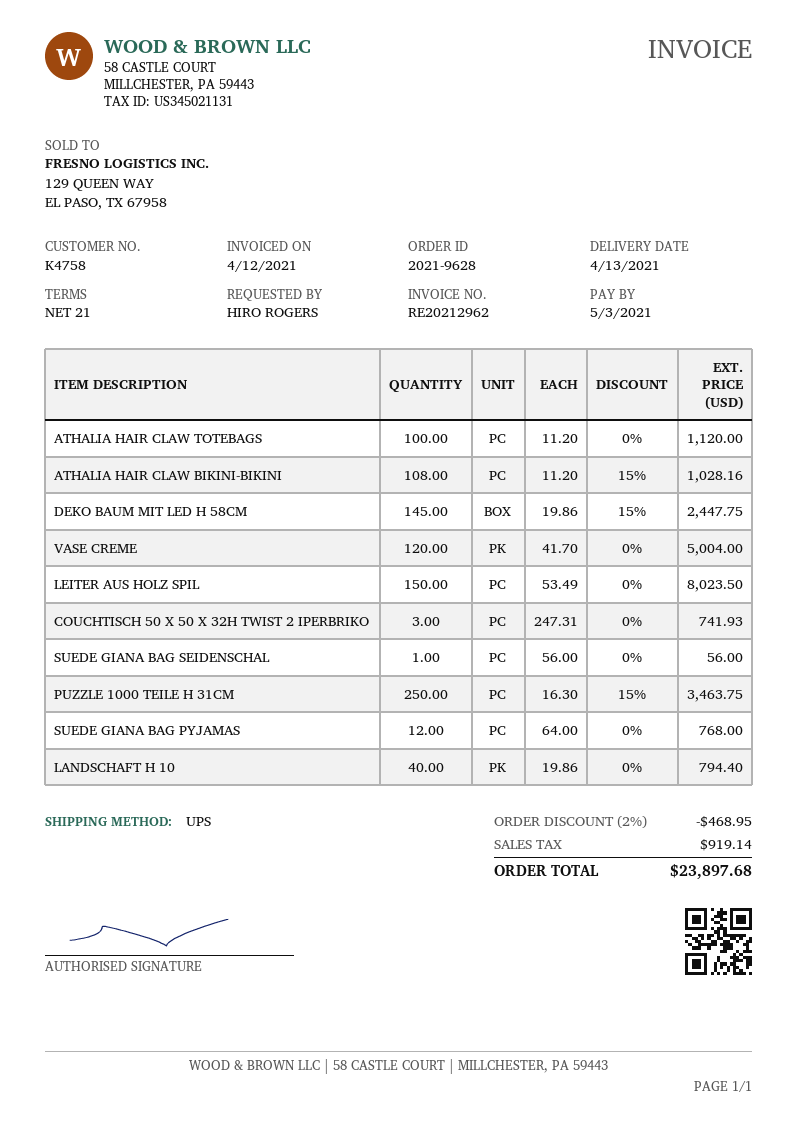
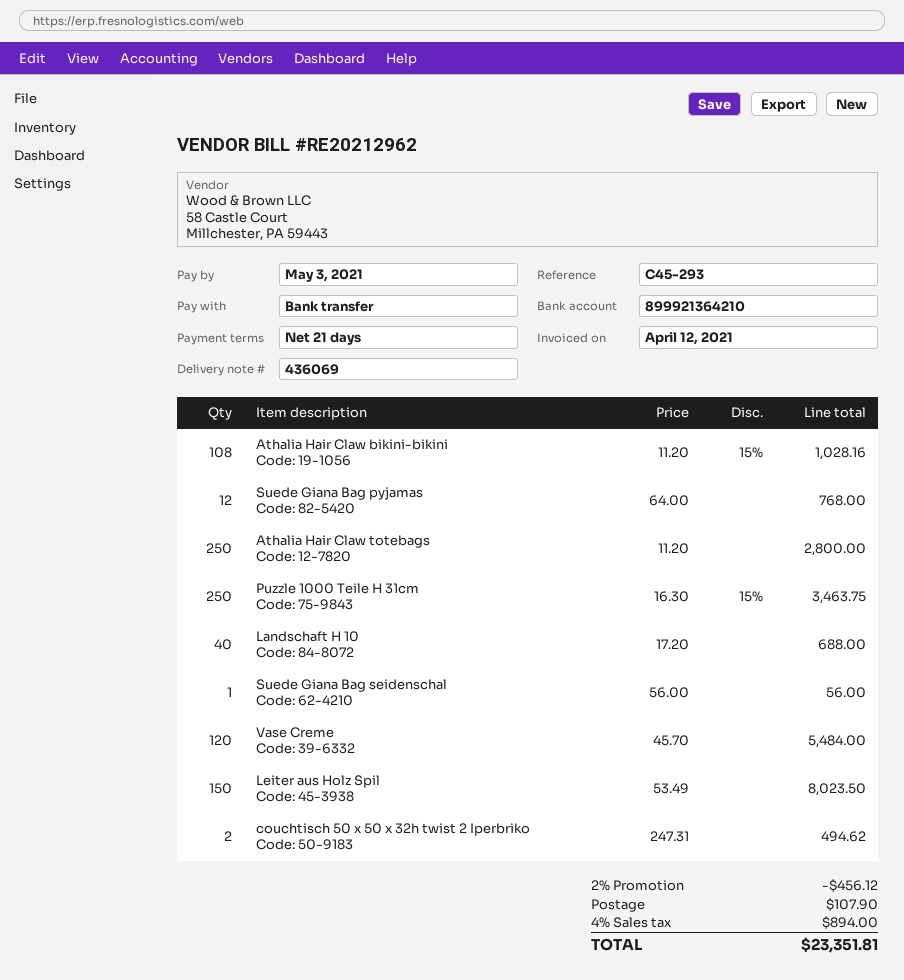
ATHALIA HAIR CLAW TOTEBAGS: 100 x 11.20 = 1120.00 -> 250 x 11.20 = 2800.00
DEKO BAUM MIT LED H 58CM: 145 x 19.86 - 15% = 2447.75 -> none
VASE CREME: 120 x 41.70 = 5004.00 -> 120 x 45.70 = 5484.00
COUCHTISCH 50 X 50 X 32H TWIST 2 IPERBRIKO: 3 x 247.31 = 741.93 -> 2 x 247.31 = 494.62
LANDSCHAFT H 10: 40 x 19.86 = 794.40 -> 40 x 17.20 = 688.00
discount: 2% = 468.95 -> 2% = 456.12
shipping: none -> 107.90
tax: 919.14 -> 894.00
total: 23897.68 -> 23351.81

